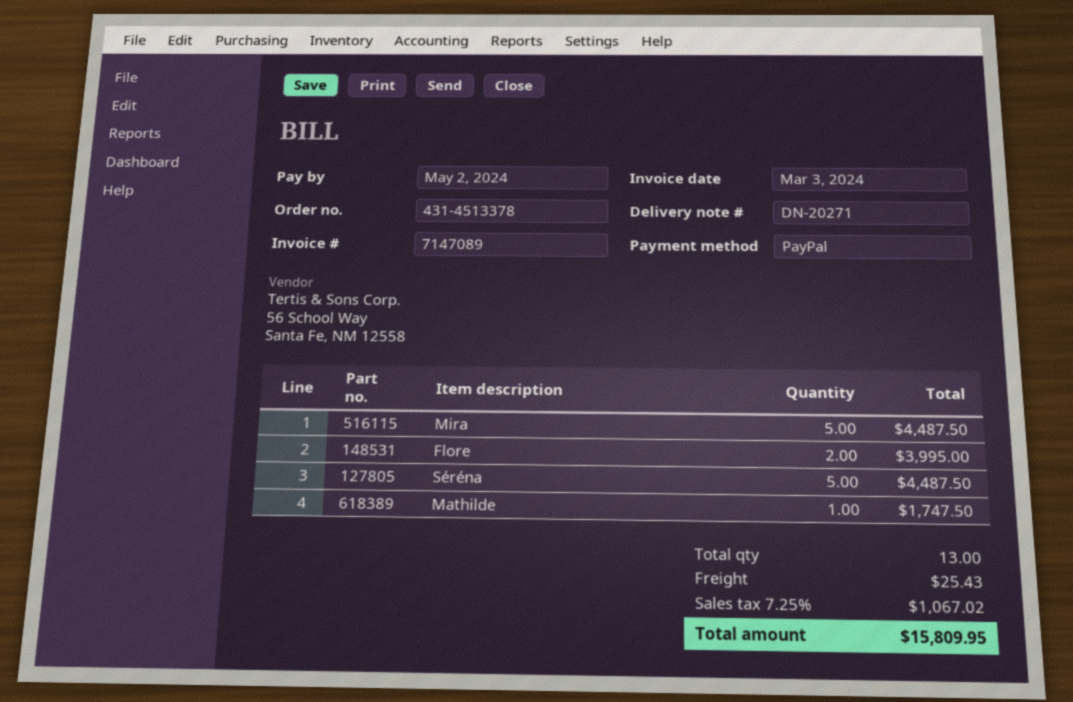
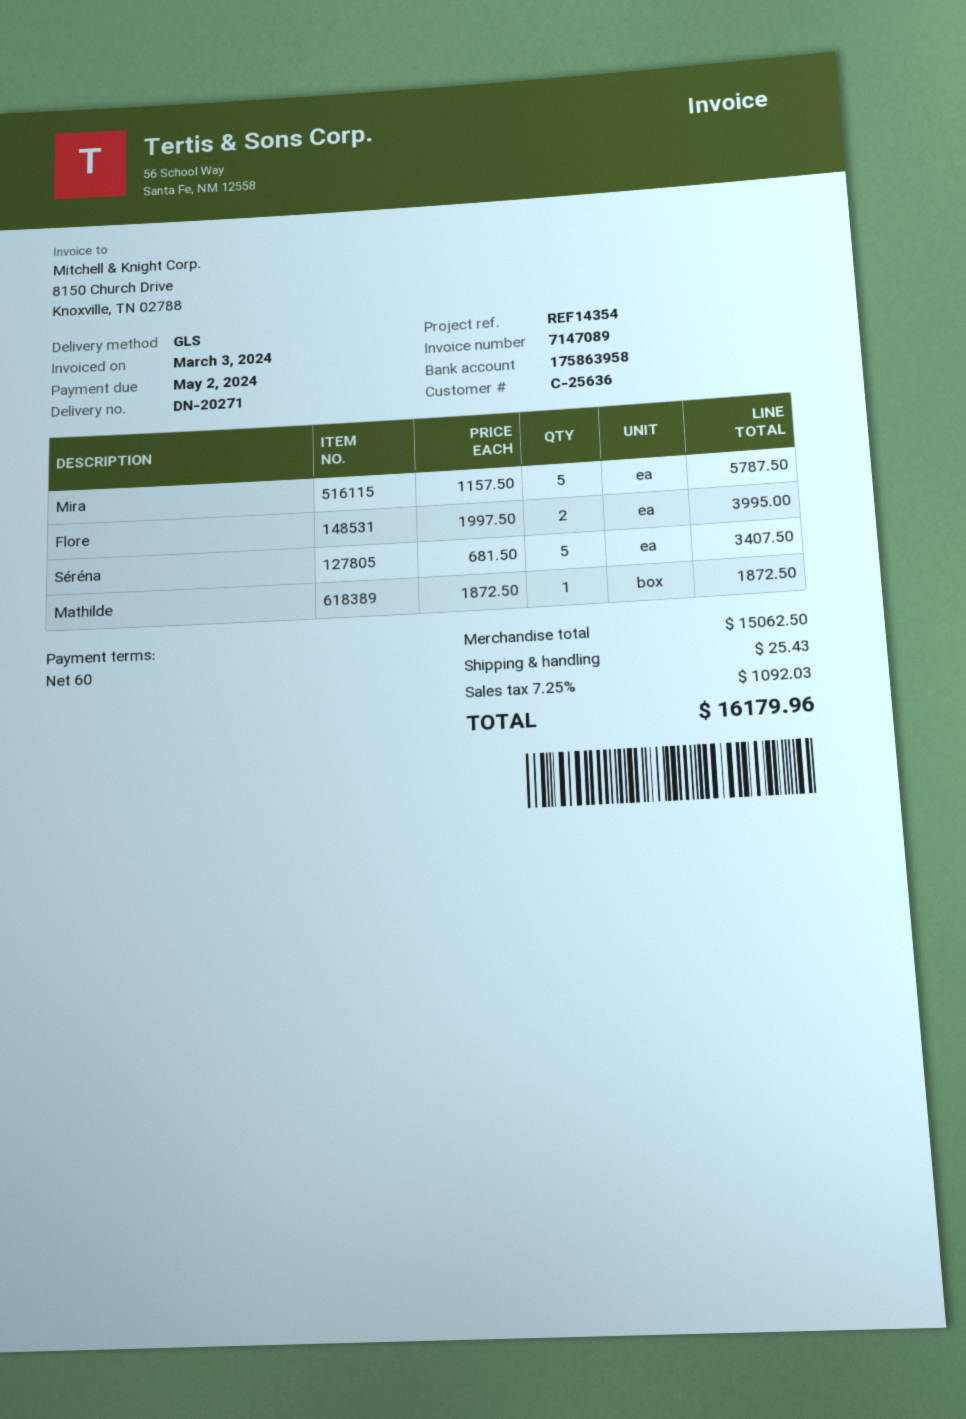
Mira: 5 for 4487.50 -> 5 for 5787.50
Séréna: 5 for 4487.50 -> 5 for 3407.50
Mathilde: 1 for 1747.50 -> 1 for 1872.50
tax: 7.25% = 1067.02 -> 7.25% = 1092.03
total: 15809.95 -> 16179.96

